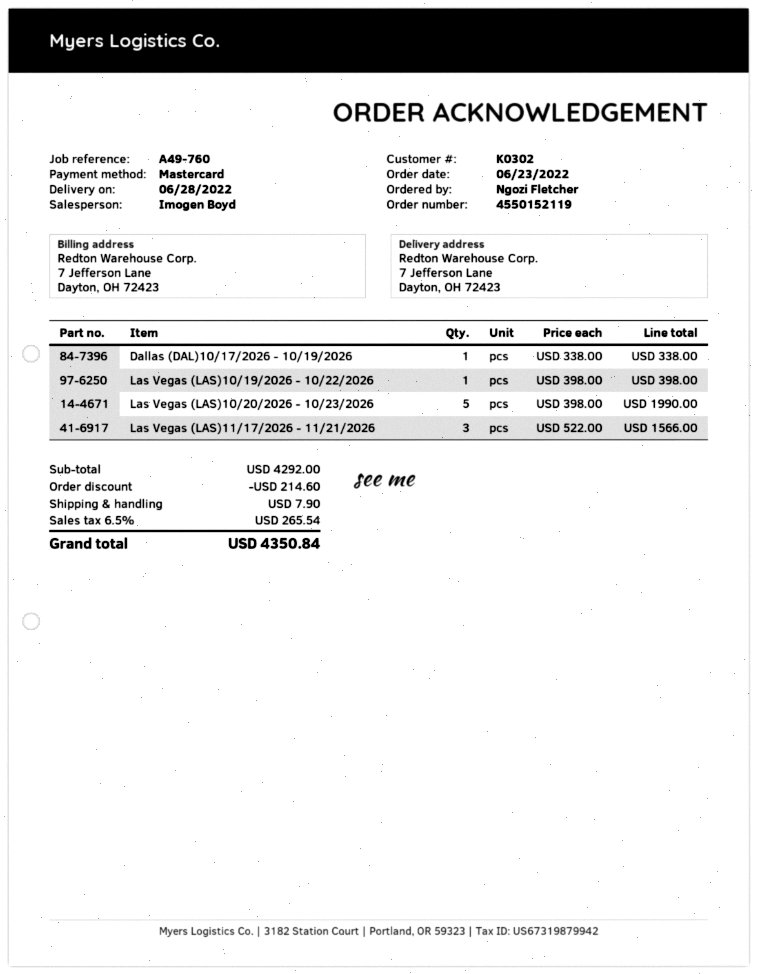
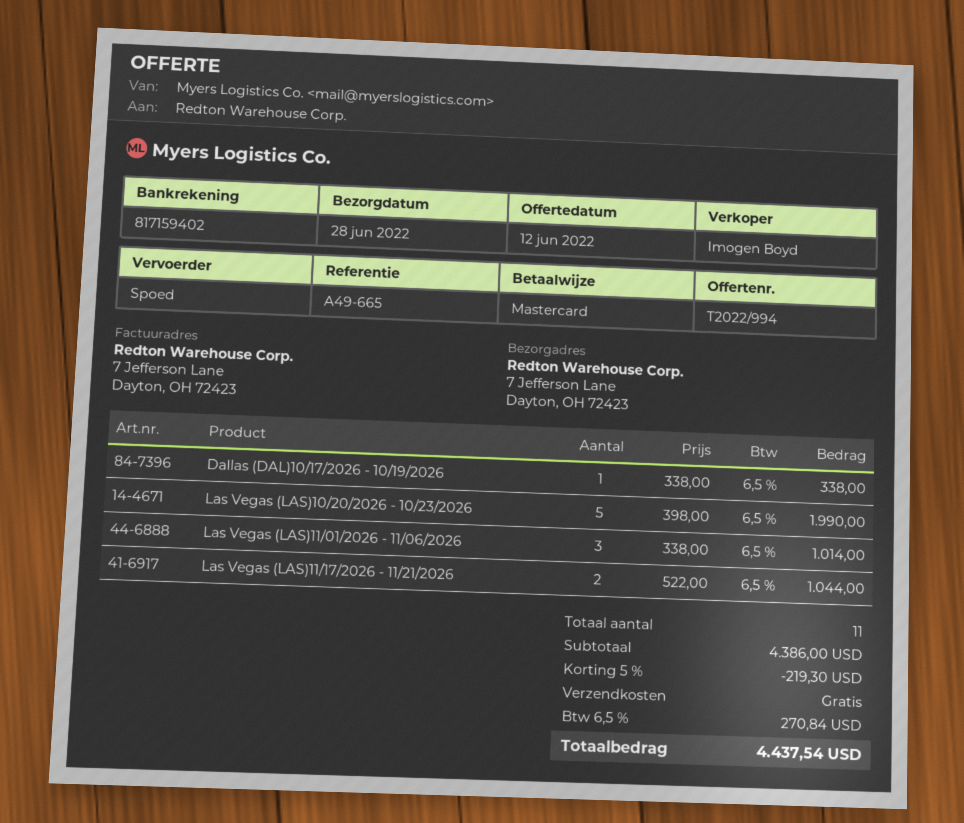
reference: A49-760 -> A49-665
Las Vegas (LAS)10/19/2026 - 10/22/2026: 1 x 398.00 = 398.00 -> none
Las Vegas (LAS)11/17/2026 - 11/21/2026: 3 x 522.00 = 1566.00 -> 2 x 522.00 = 1044.00
Las Vegas (LAS)11/01/2026 - 11/06/2026: none -> 3 x 338.00 = 1014.00
subtotal: 4292.00 -> 4386.00
discount: 214.60 -> 219.30
shipping: 7.90 -> 0.00
tax: 6.5% = 265.54 -> 6.5% = 270.84
total: 4350.84 -> 4437.54

